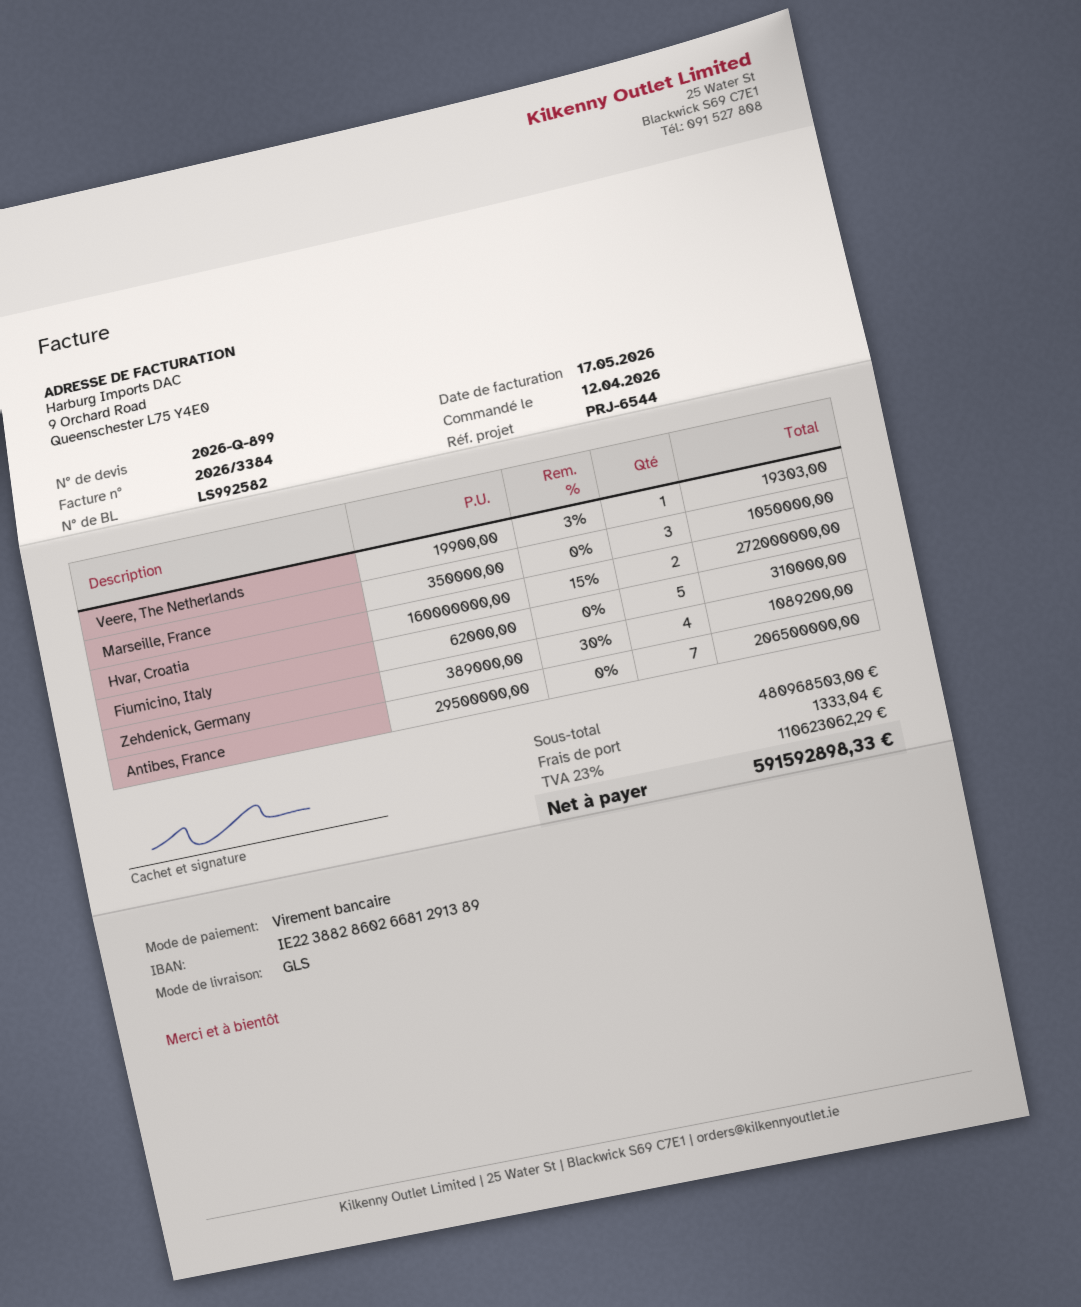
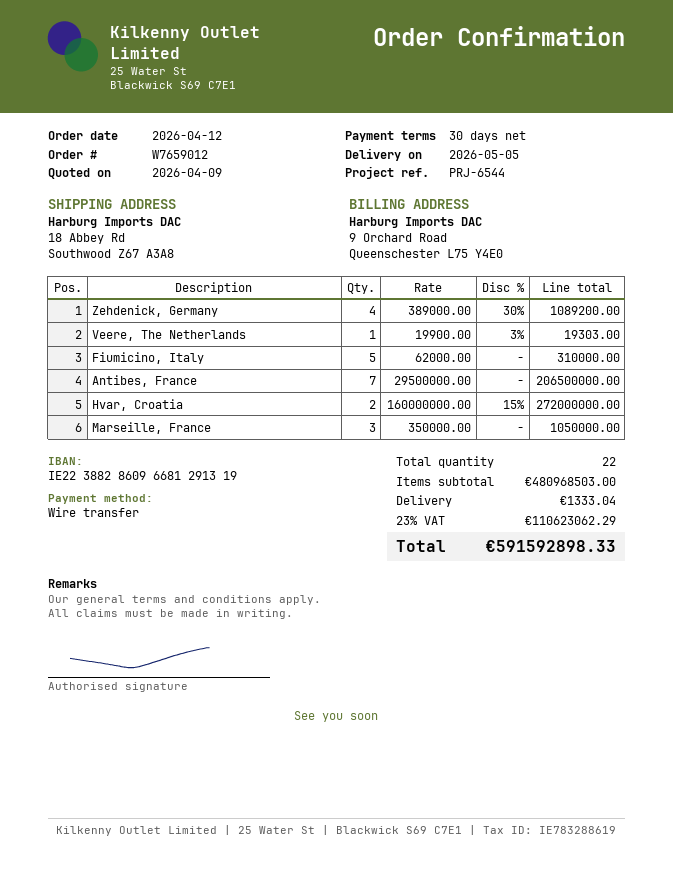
bank account: IE22388286026681291389 -> IE22388286096681291319

